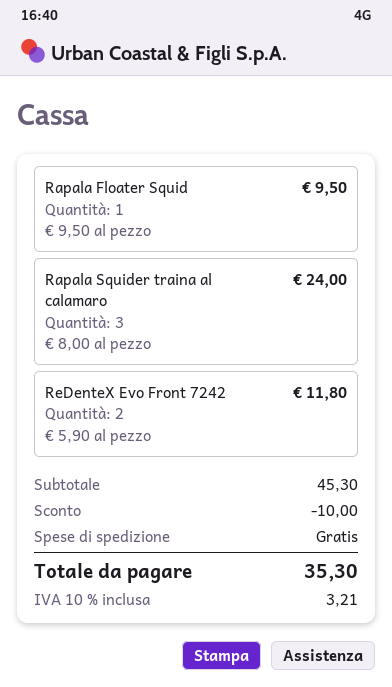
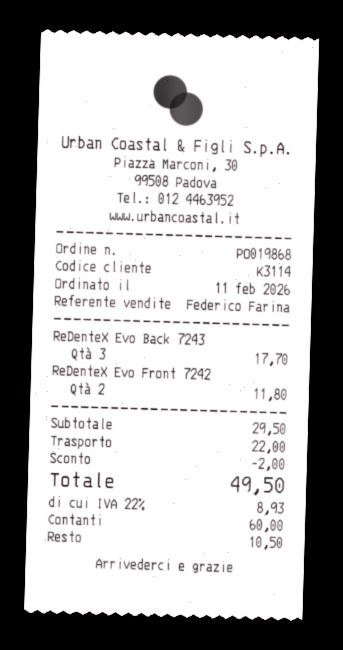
Rapala Floater Squid: 1 for 9.50 -> none
Rapala Squider traina al calamaro: 3 for 24.00 -> none
ReDenteX Evo Back 7243: none -> 3 for 17.70
subtotal: 45.30 -> 29.50
discount: 10.00 -> 2.00
shipping: 0.00 -> 22.00
tax: 10% = 3.21 -> 22% = 8.93
total: 35.30 -> 49.50

